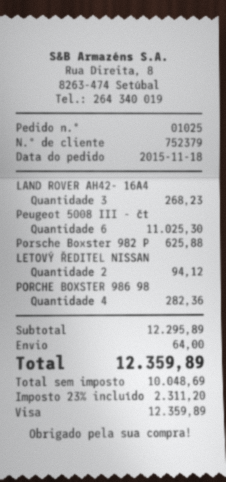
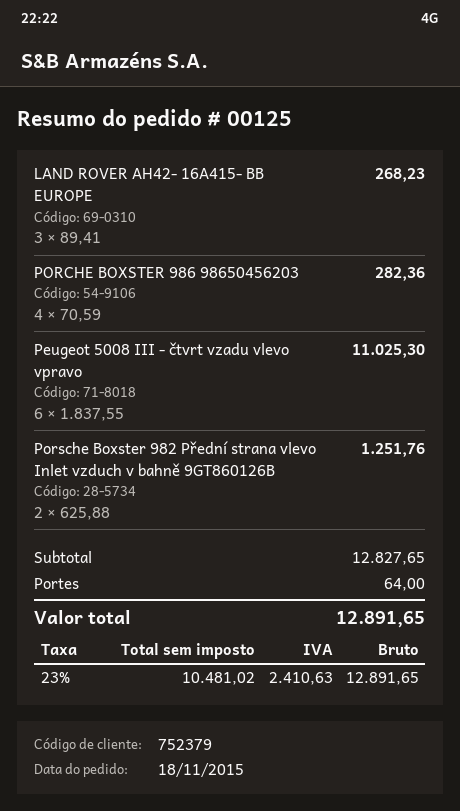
order number: 01025 -> 00125
Porsche Boxster 982 P: 1 for 625.88 -> 2 for 1251.76
LETOVÝ ŘEDITEL NISSAN: 2 for 94.12 -> none
subtotal: 12295.89 -> 12827.65
net: 10048.69 -> 10481.02
tax: 23% = 2311.20 -> 23% = 2410.63
total: 12359.89 -> 12891.65

